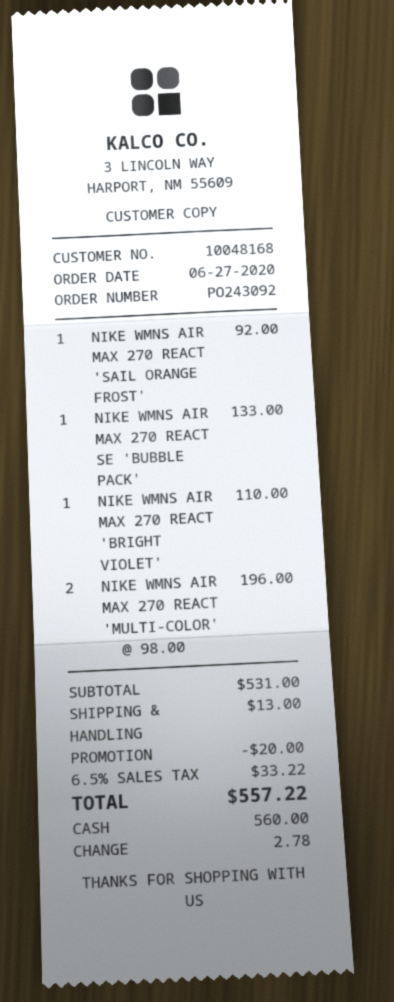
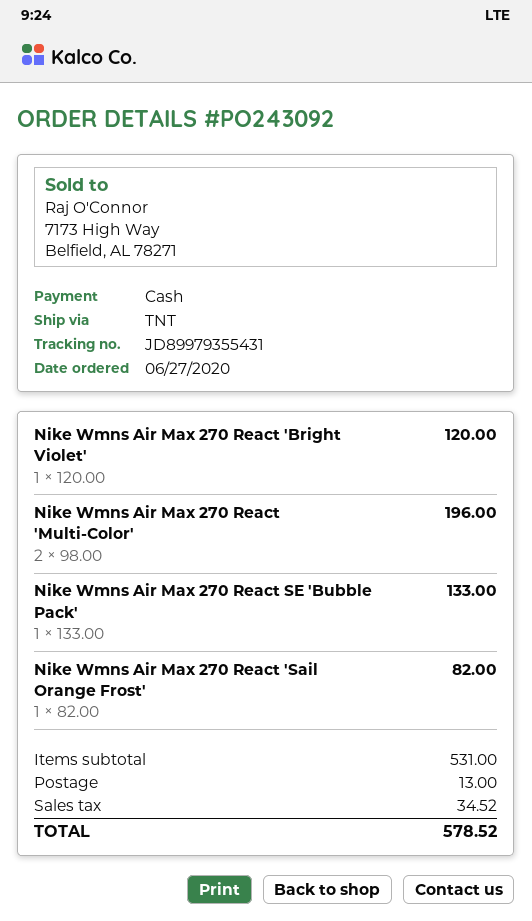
NIKE WMNS AIR MAX 270 REACT 'SAIL ORANGE FROST': 1 x 92.00 = 92.00 -> 1 x 82.00 = 82.00
NIKE WMNS AIR MAX 270 REACT 'BRIGHT VIOLET': 1 x 110.00 = 110.00 -> 1 x 120.00 = 120.00
discount: 20.00 -> none
tax: 33.22 -> 34.52
total: 557.22 -> 578.52

